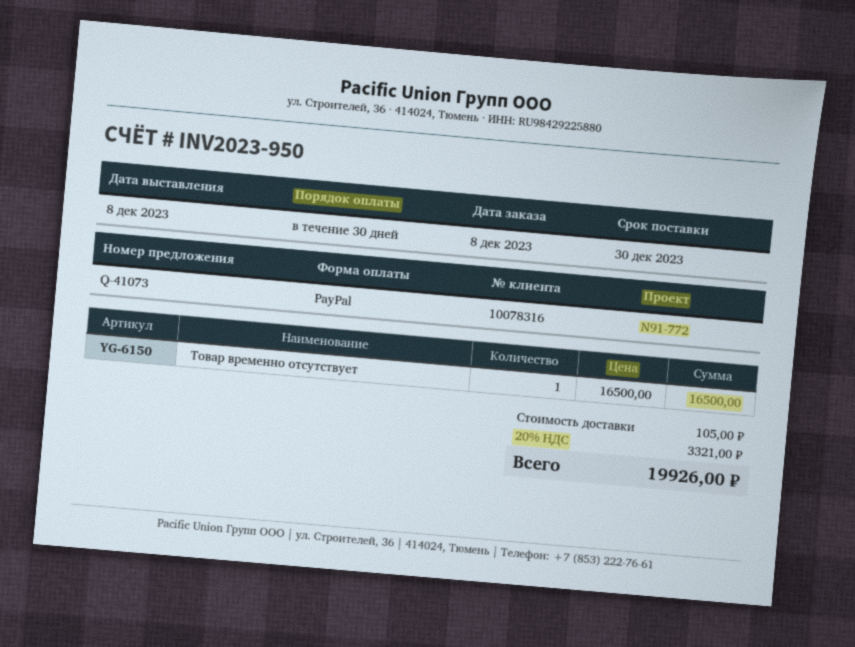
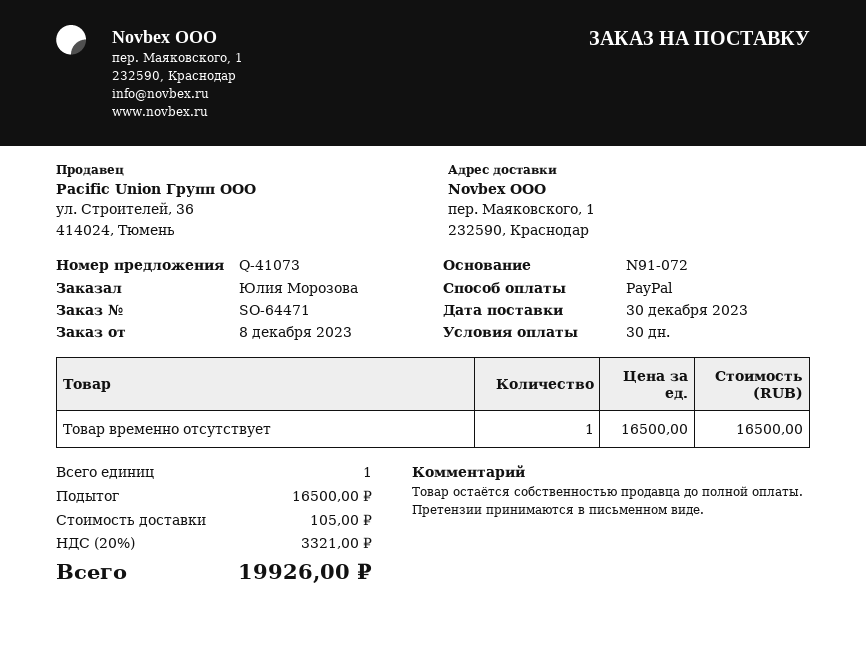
reference: N91-772 -> N91-072

